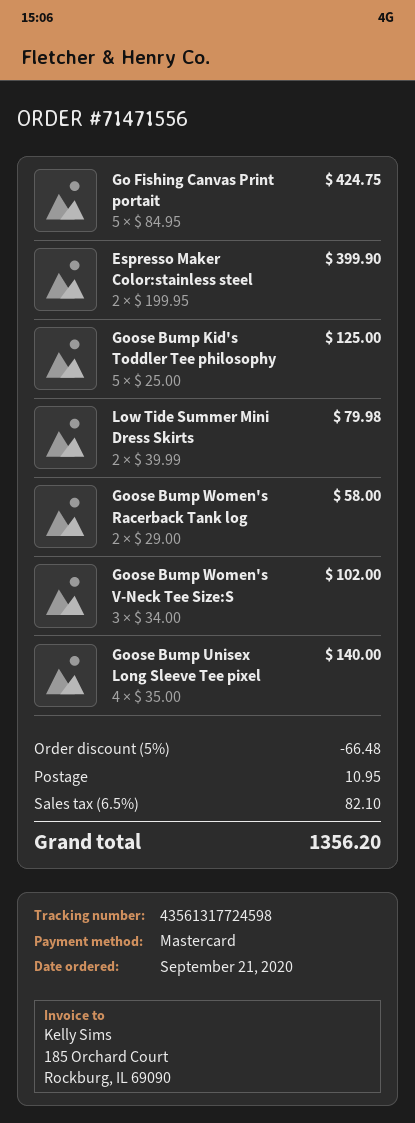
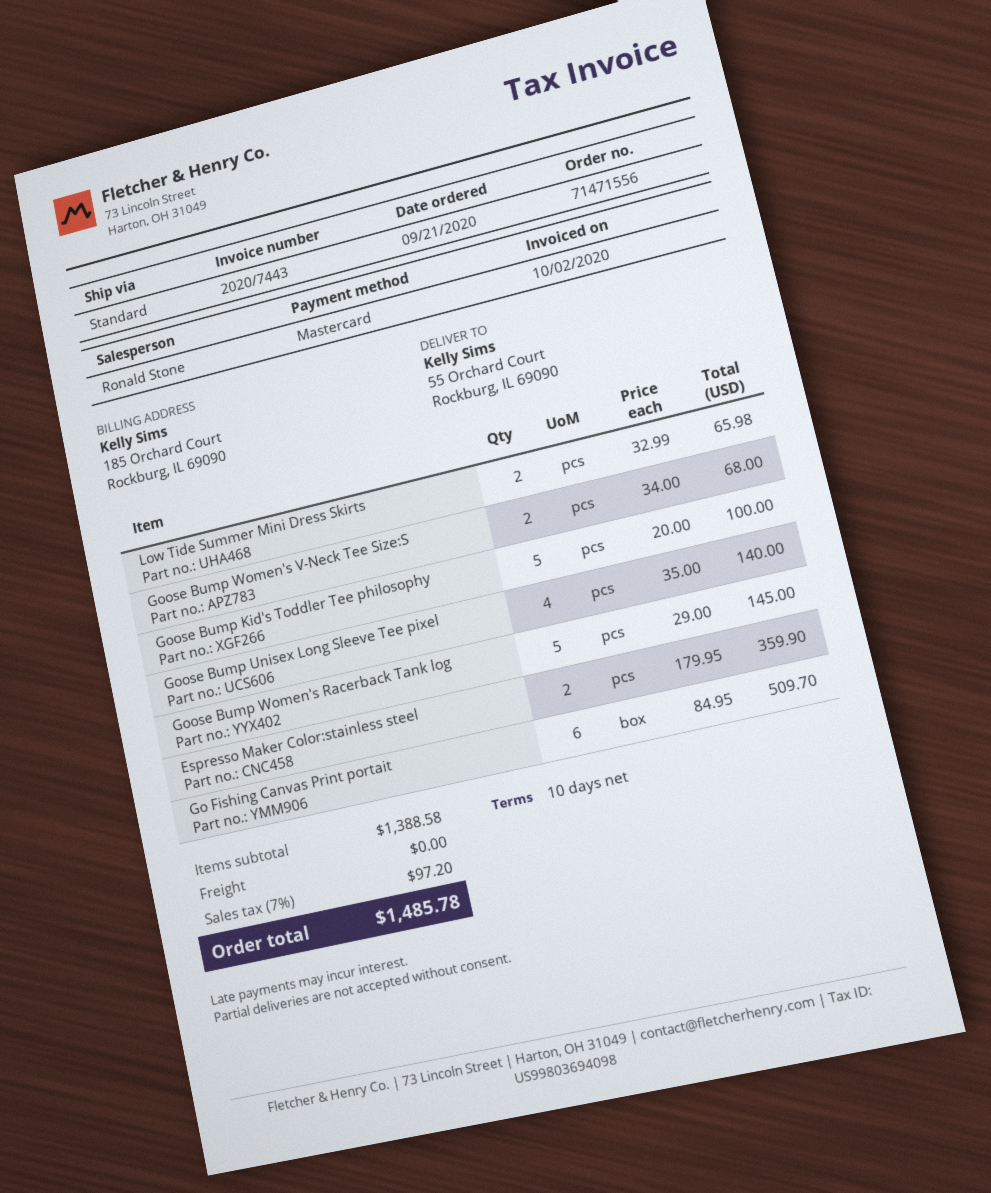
Go Fishing Canvas Print portait: 5 x 84.95 = 424.75 -> 6 x 84.95 = 509.70
Espresso Maker Color:stainless steel: 2 x 199.95 = 399.90 -> 2 x 179.95 = 359.90
Goose Bump Kid's Toddler Tee philosophy: 5 x 25.00 = 125.00 -> 5 x 20.00 = 100.00
Low Tide Summer Mini Dress Skirts: 2 x 39.99 = 79.98 -> 2 x 32.99 = 65.98
Goose Bump Women's Racerback Tank log: 2 x 29.00 = 58.00 -> 5 x 29.00 = 145.00
Goose Bump Women's V-Neck Tee Size:S: 3 x 34.00 = 102.00 -> 2 x 34.00 = 68.00
discount: 5% = 66.48 -> none
shipping: 10.95 -> 0.00
tax: 6.5% = 82.10 -> 7% = 97.20
total: 1356.20 -> 1485.78

